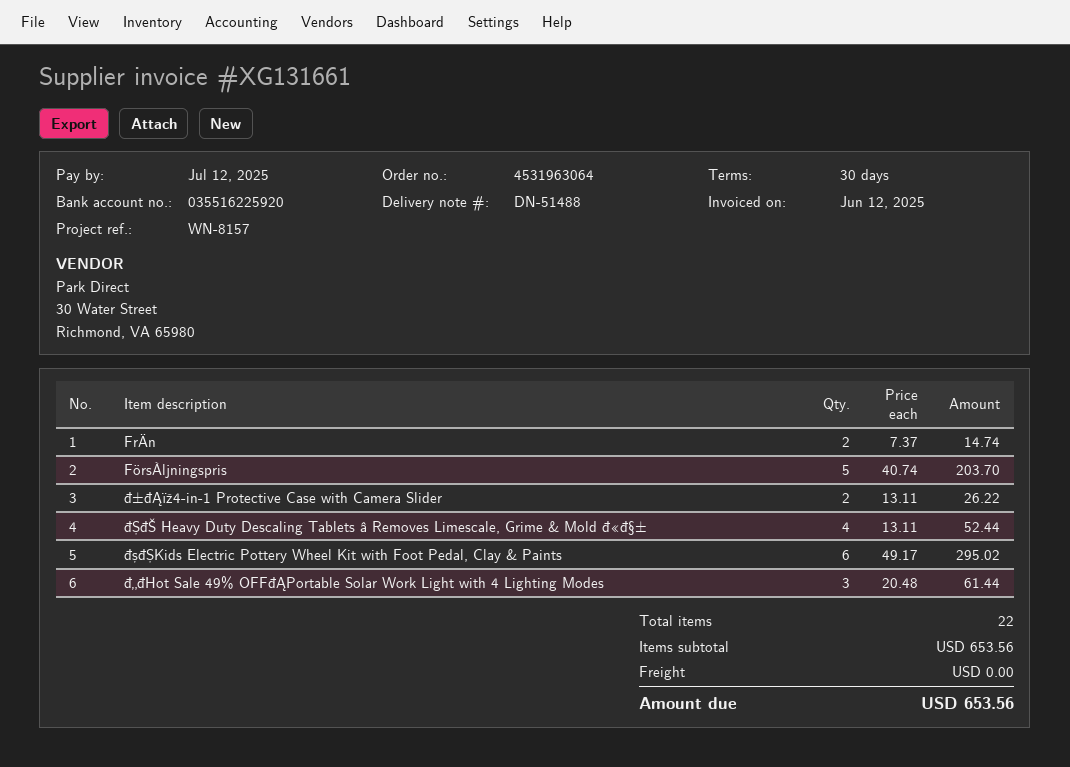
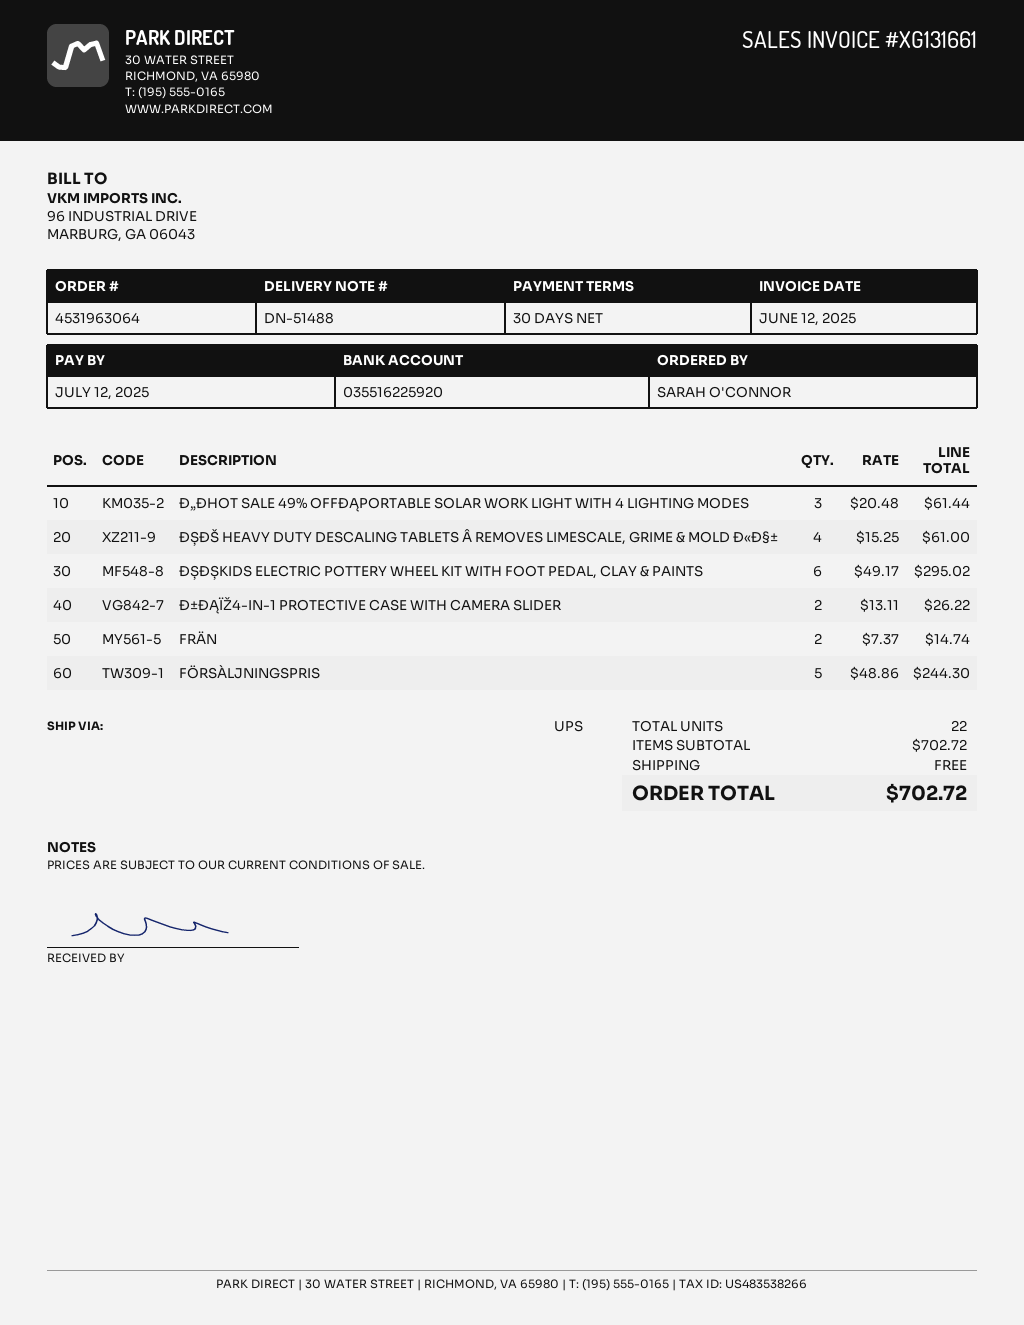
FörsÀljningspris: 5 x 40.74 = 203.70 -> 5 x 48.86 = 244.30
đȘđŠ Heavy Duty Descaling Tablets â Removes Limescale, Grime & Mold đ«đ§±: 4 x 13.11 = 52.44 -> 4 x 15.25 = 61.00
subtotal: 653.56 -> 702.72
total: 653.56 -> 702.72

